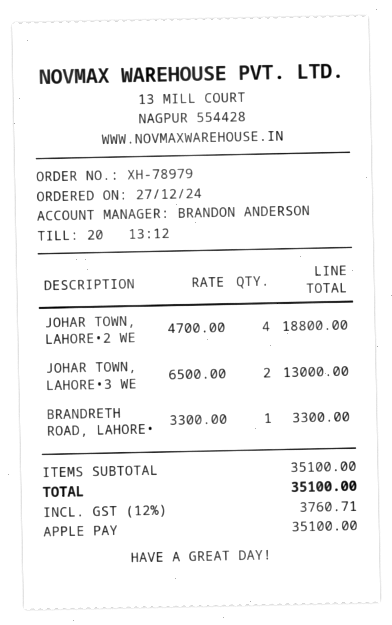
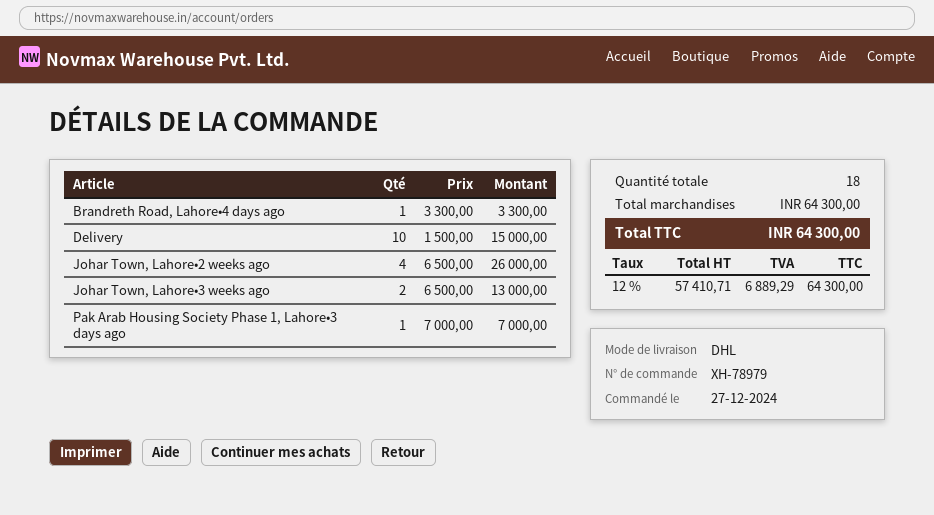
JOHAR TOWN, LAHORE•2 WE: 4 x 4700.00 = 18800.00 -> 4 x 6500.00 = 26000.00
Delivery: none -> 10 x 1500.00 = 15000.00
Pak Arab Housing Society Phase 1, Lahore•3 days ago: none -> 1 x 7000.00 = 7000.00
subtotal: 35100.00 -> 64300.00
tax: 12% = 3760.71 -> 12% = 6889.29
total: 35100.00 -> 64300.00

